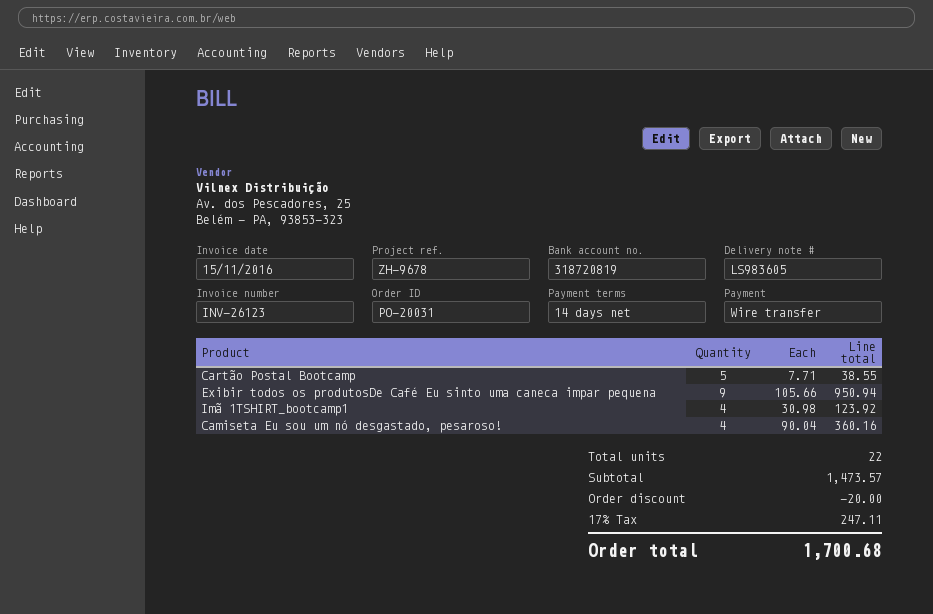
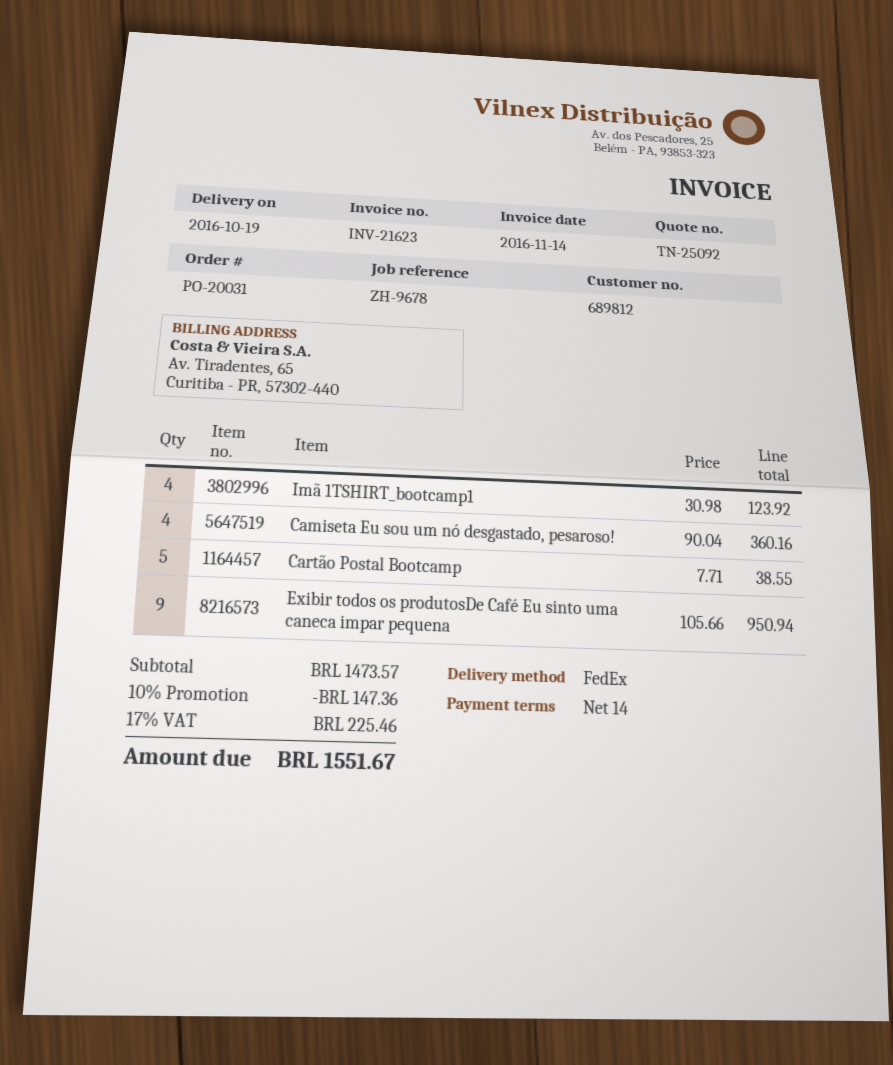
invoice number: INV-26123 -> INV-21623
invoice date: 2016-11-15 -> 2016-11-14
discount: 20.00 -> 147.36
tax: 17% = 247.11 -> 17% = 225.46
total: 1700.68 -> 1551.67

